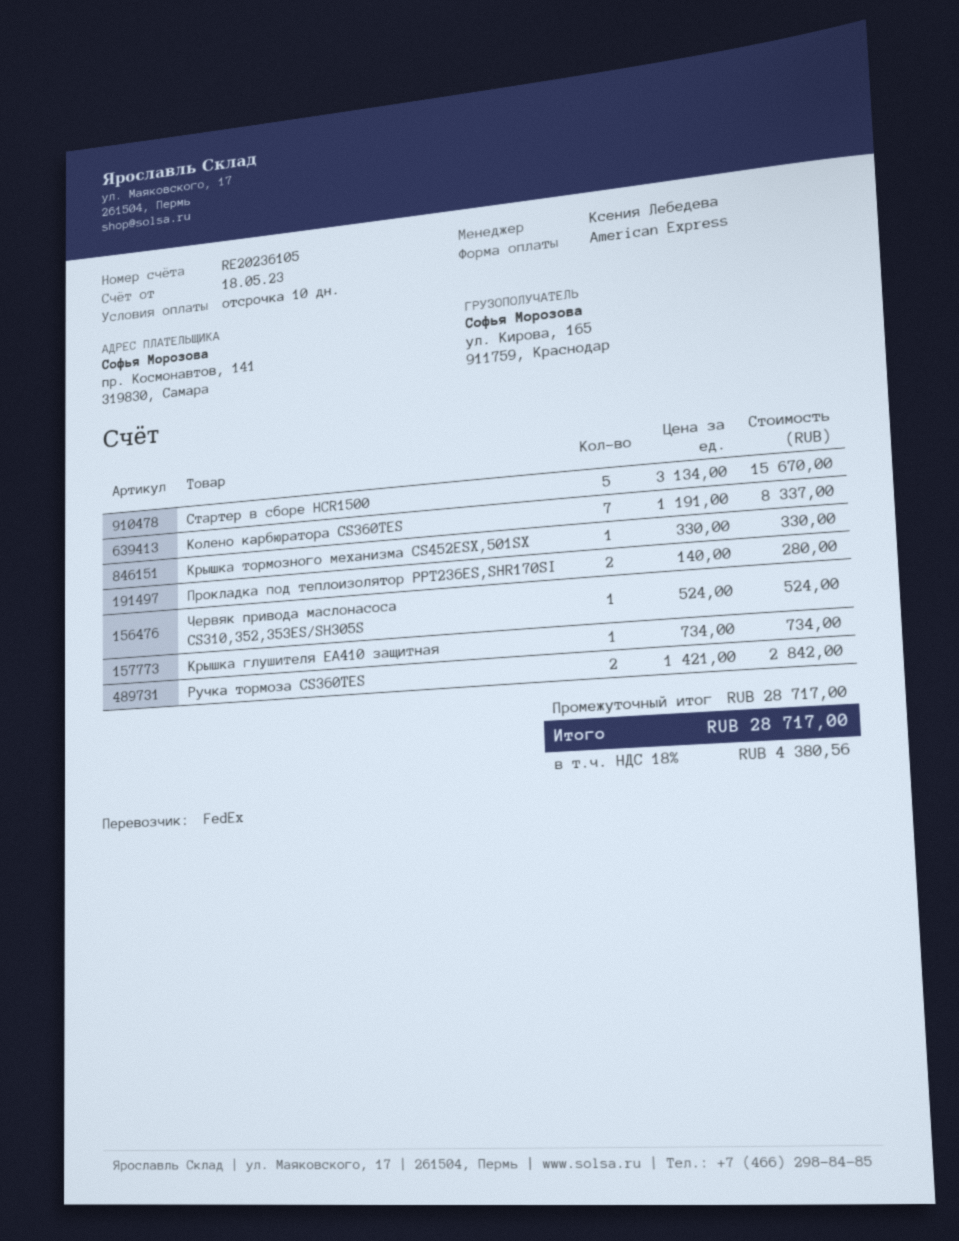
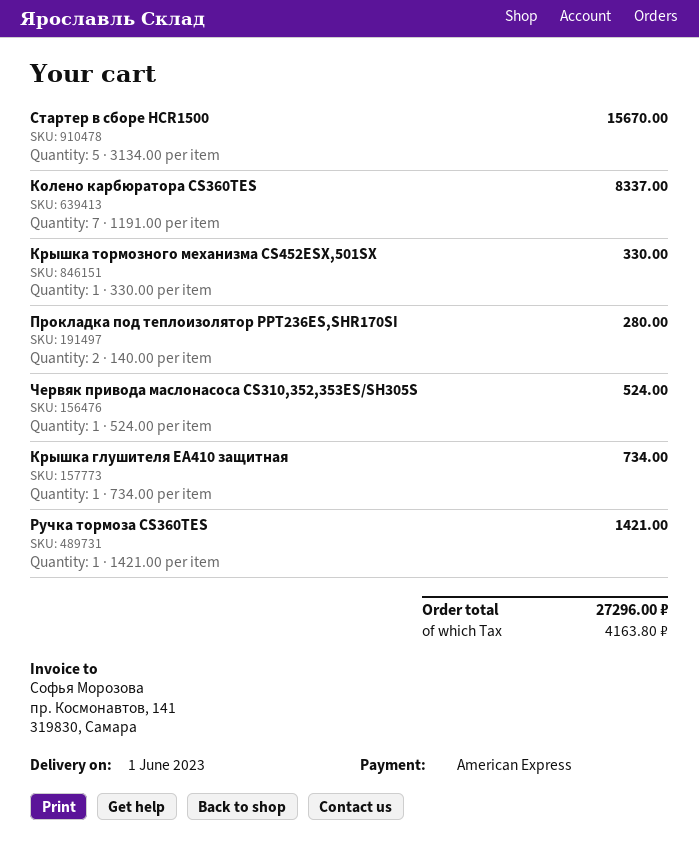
Ручка тормоза CS360TES: 2 x 1421.00 = 2842.00 -> 1 x 1421.00 = 1421.00
tax: 4380.56 -> 4163.80
total: 28717.00 -> 27296.00

